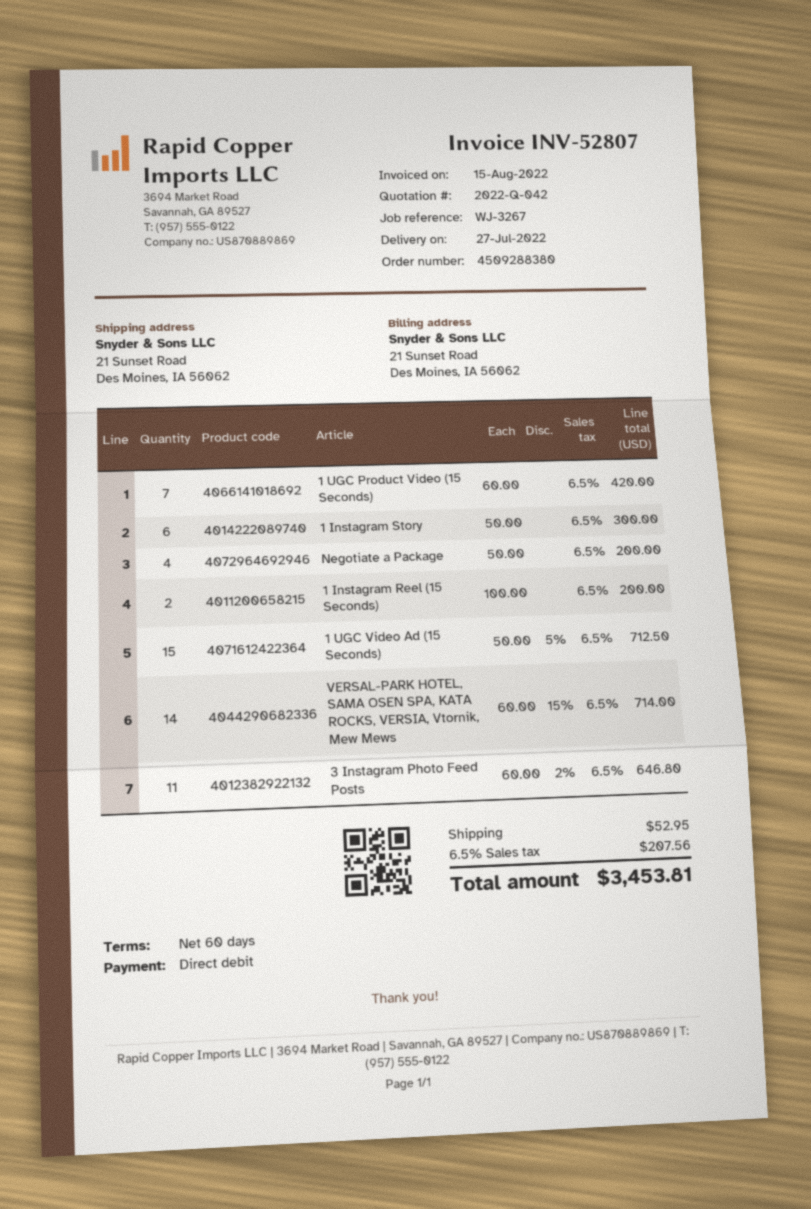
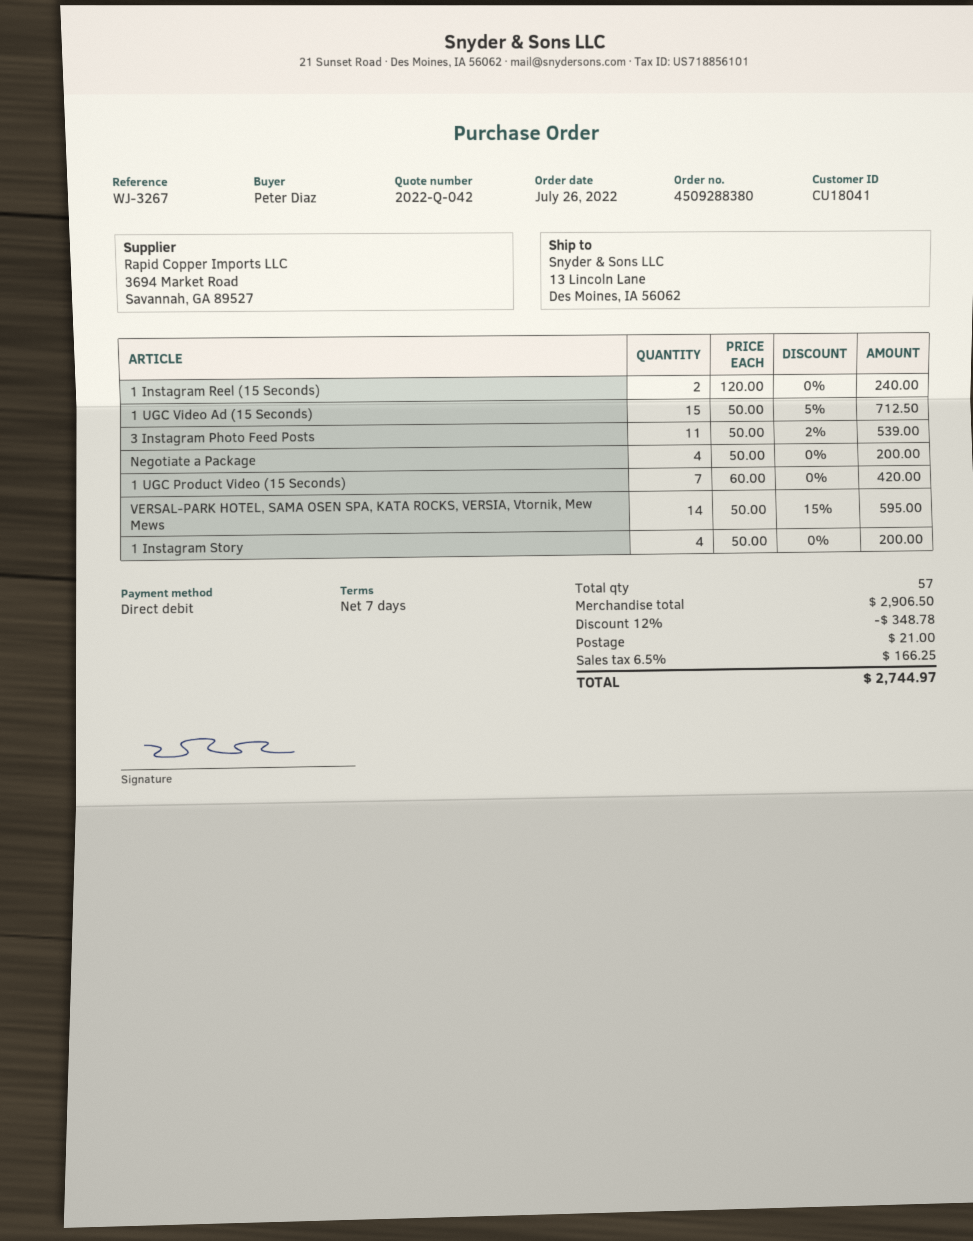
payment terms: 60 days -> 7 days
ship to: 21 Sunset Road, Des Moines, IA 56062 -> 13 Lincoln Lane, Des Moines, IA 56062
1 Instagram Story: 6 x 50.00 = 300.00 -> 4 x 50.00 = 200.00
1 Instagram Reel (15 Seconds): 2 x 100.00 = 200.00 -> 2 x 120.00 = 240.00
VERSAL-PARK HOTEL, SAMA OSEN SPA, KATA ROCKS, VERSIA, Vtornik, Mew Mews: 14 x 60.00 - 15% = 714.00 -> 14 x 50.00 - 15% = 595.00
3 Instagram Photo Feed Posts: 11 x 60.00 - 2% = 646.80 -> 11 x 50.00 - 2% = 539.00
discount: none -> 12% = 348.78
shipping: 52.95 -> 21.00
tax: 6.5% = 207.56 -> 6.5% = 166.25
total: 3453.81 -> 2744.97

